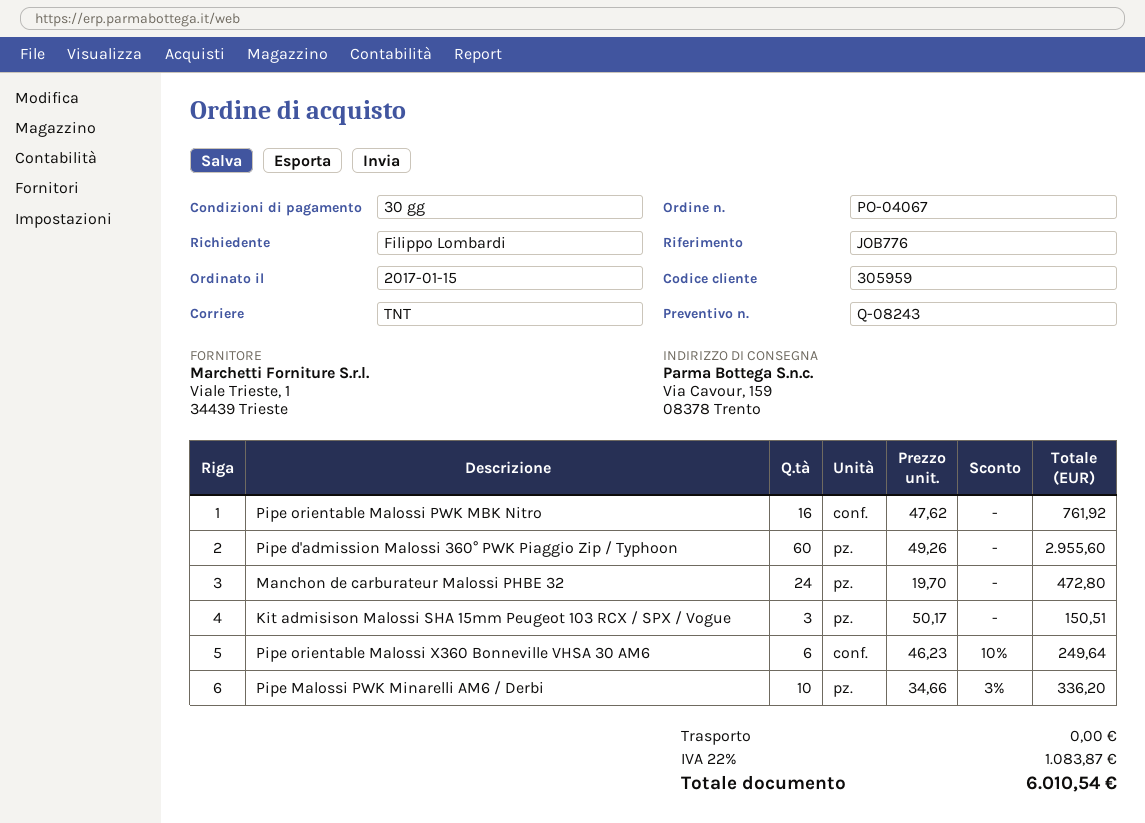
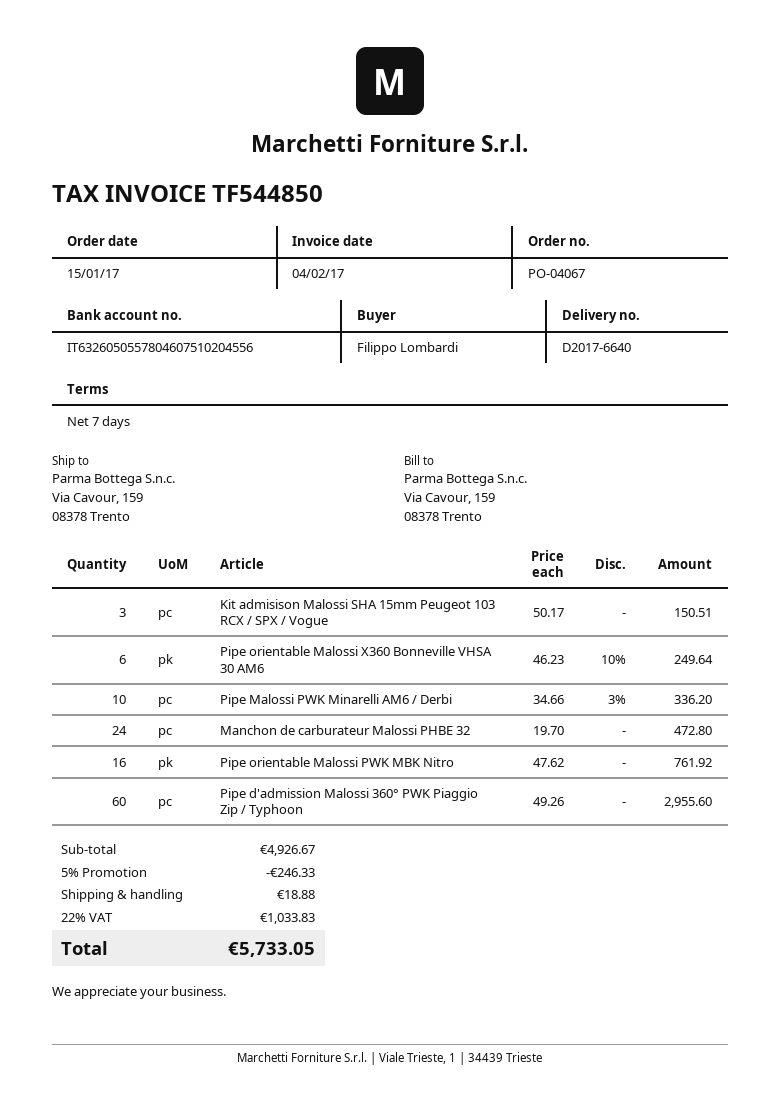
payment terms: 30 days -> 7 days
discount: none -> 5% = 246.33
shipping: 0.00 -> 18.88
tax: 22% = 1083.87 -> 22% = 1033.83
total: 6010.54 -> 5733.05

